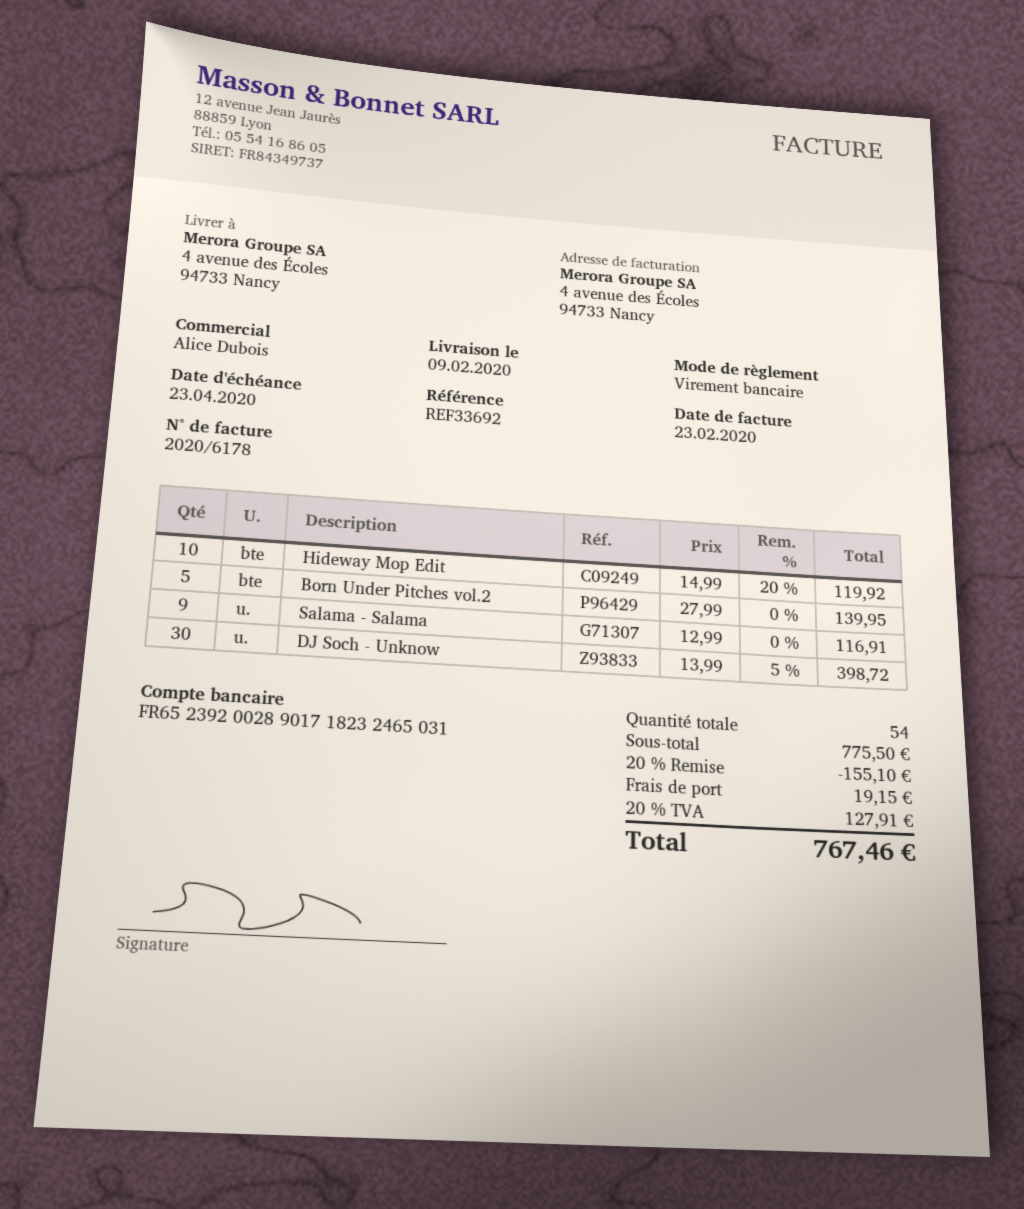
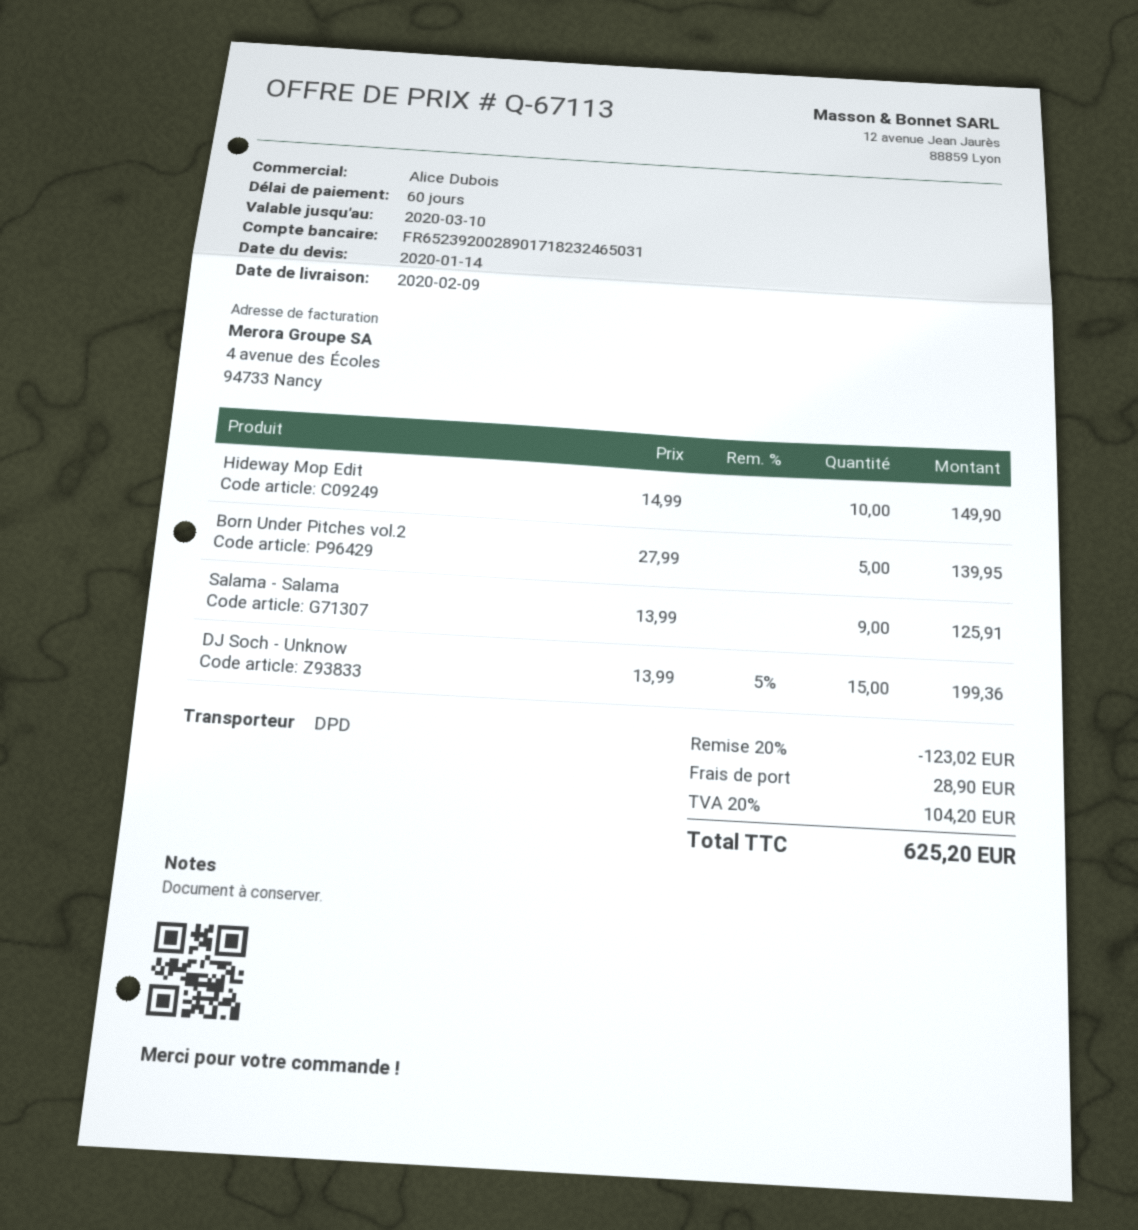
Hideway Mop Edit: 10 x 14.99 - 20% = 119.92 -> 10 x 14.99 = 149.90
Salama - Salama: 9 x 12.99 = 116.91 -> 9 x 13.99 = 125.91
DJ Soch - Unknow: 30 x 13.99 - 5% = 398.72 -> 15 x 13.99 - 5% = 199.36
discount: 20% = 155.10 -> 20% = 123.02
shipping: 19.15 -> 28.90
tax: 20% = 127.91 -> 20% = 104.20
total: 767.46 -> 625.20

